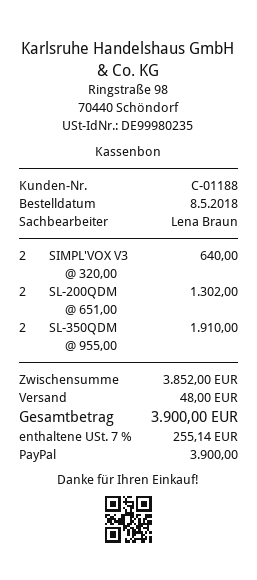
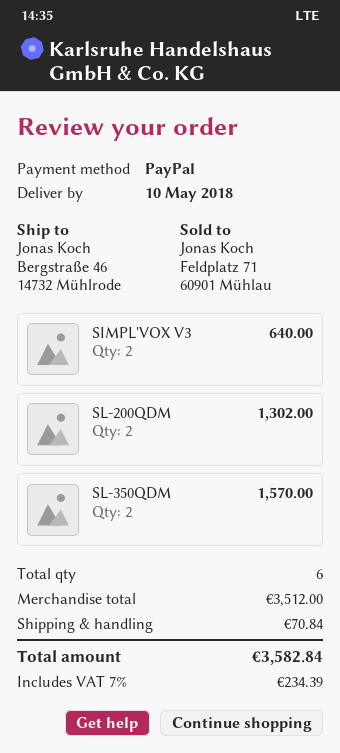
SL-350QDM: 2 for 1910.00 -> 2 for 1570.00
subtotal: 3852.00 -> 3512.00
shipping: 48.00 -> 70.84
tax: 7% = 255.14 -> 7% = 234.39
total: 3900.00 -> 3582.84

